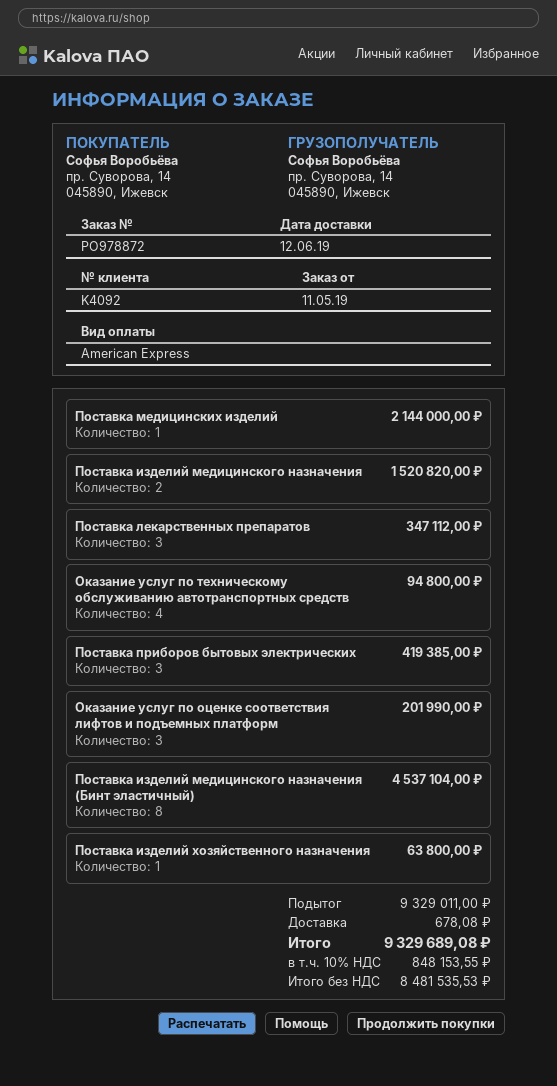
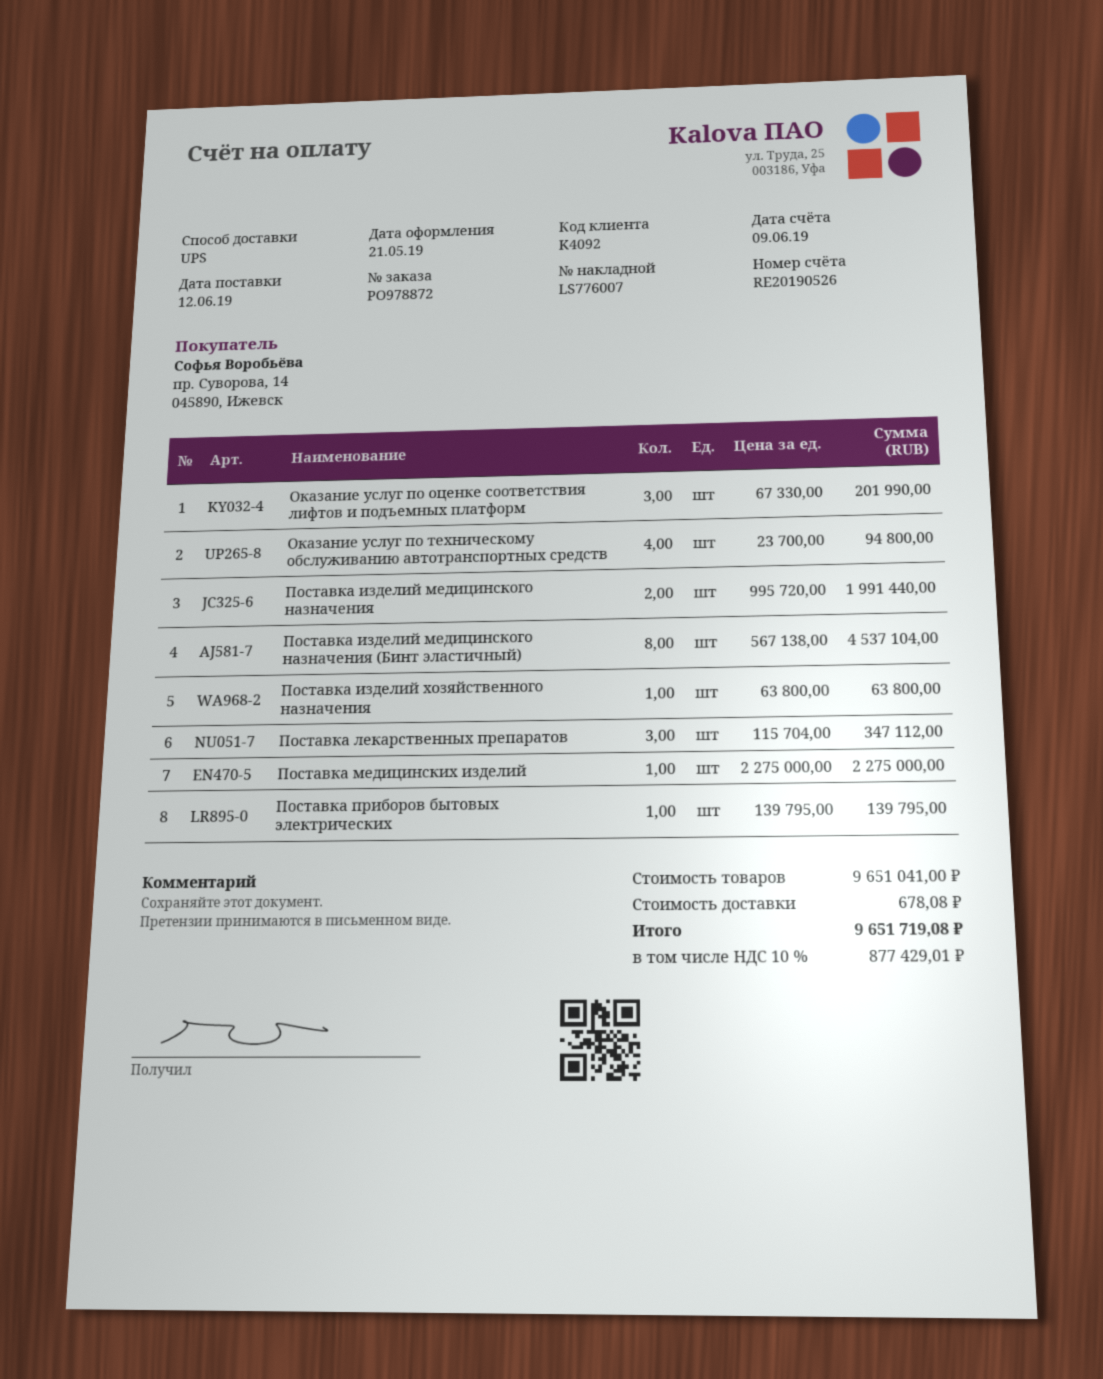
order date: 2019-05-11 -> 2019-05-21
Поставка медицинских изделий: 1 for 2144000.00 -> 1 for 2275000.00
Поставка изделий медицинского назначения: 2 for 1520820.00 -> 2 for 1991440.00
Поставка приборов бытовых электрических: 3 for 419385.00 -> 1 for 139795.00
subtotal: 9329011.00 -> 9651041.00
tax: 10% = 848153.55 -> 10% = 877429.01
total: 9329689.08 -> 9651719.08

